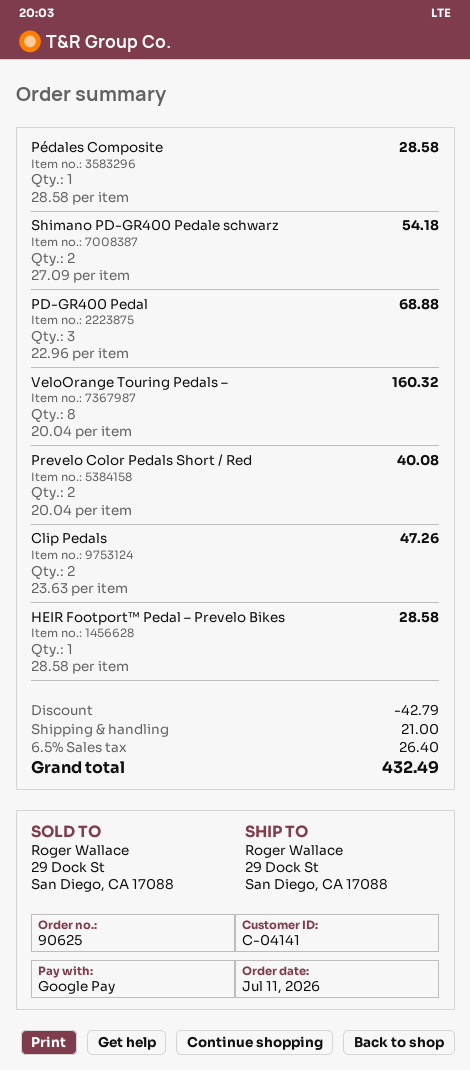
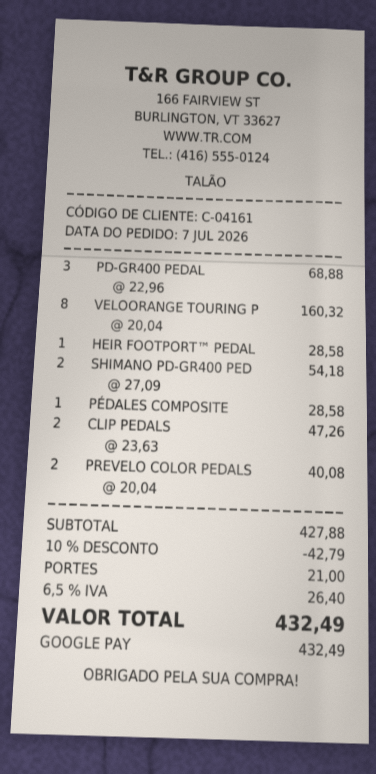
order date: 2026-07-11 -> 2026-07-07
customer number: C-04141 -> C-04161

